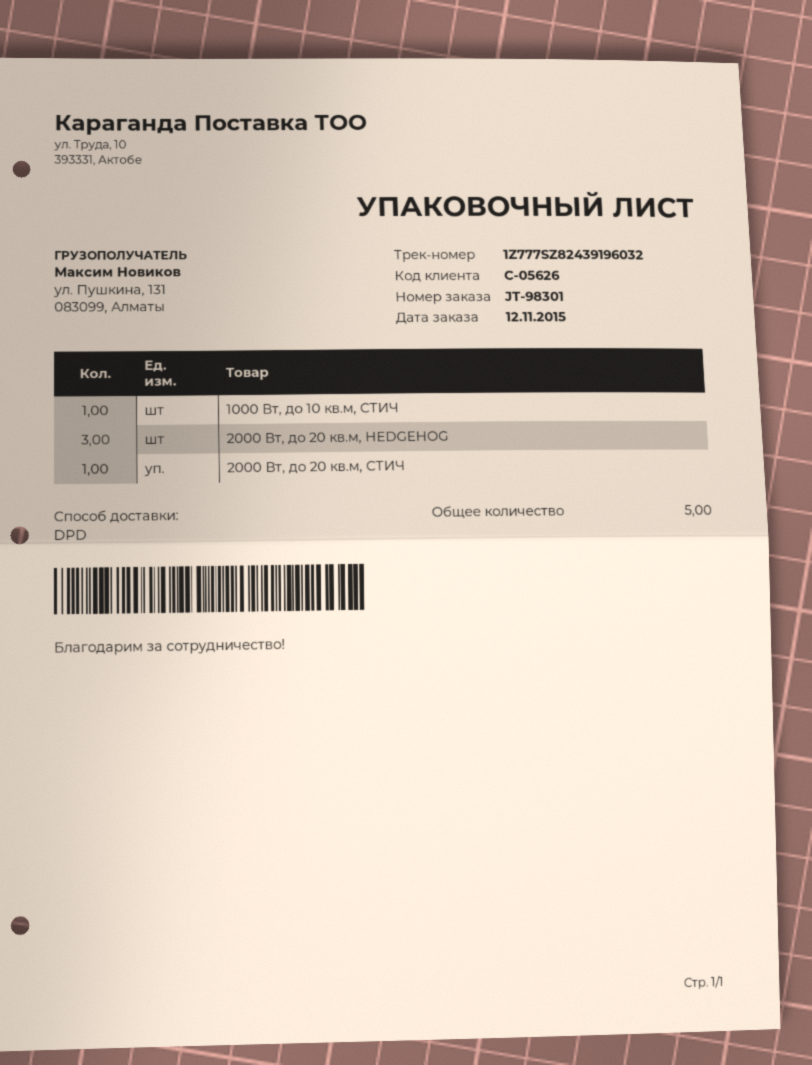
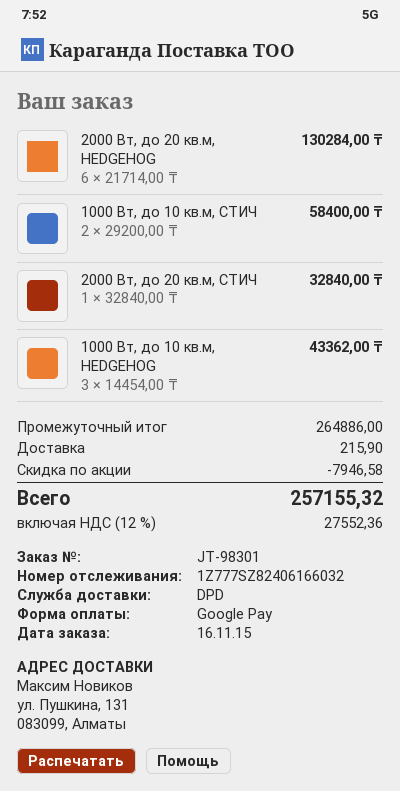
order date: 2015-11-12 -> 2015-11-16
tracking number: 1Z777SZ82439196032 -> 1Z777SZ82406166032
1000 Вт, до 10 кв.м, СТИЧ: 1 -> 2
2000 Вт, до 20 кв.м, HEDGEHOG: 3 -> 6
1000 Вт, до 10 кв.м, HEDGEHOG: none -> 3

